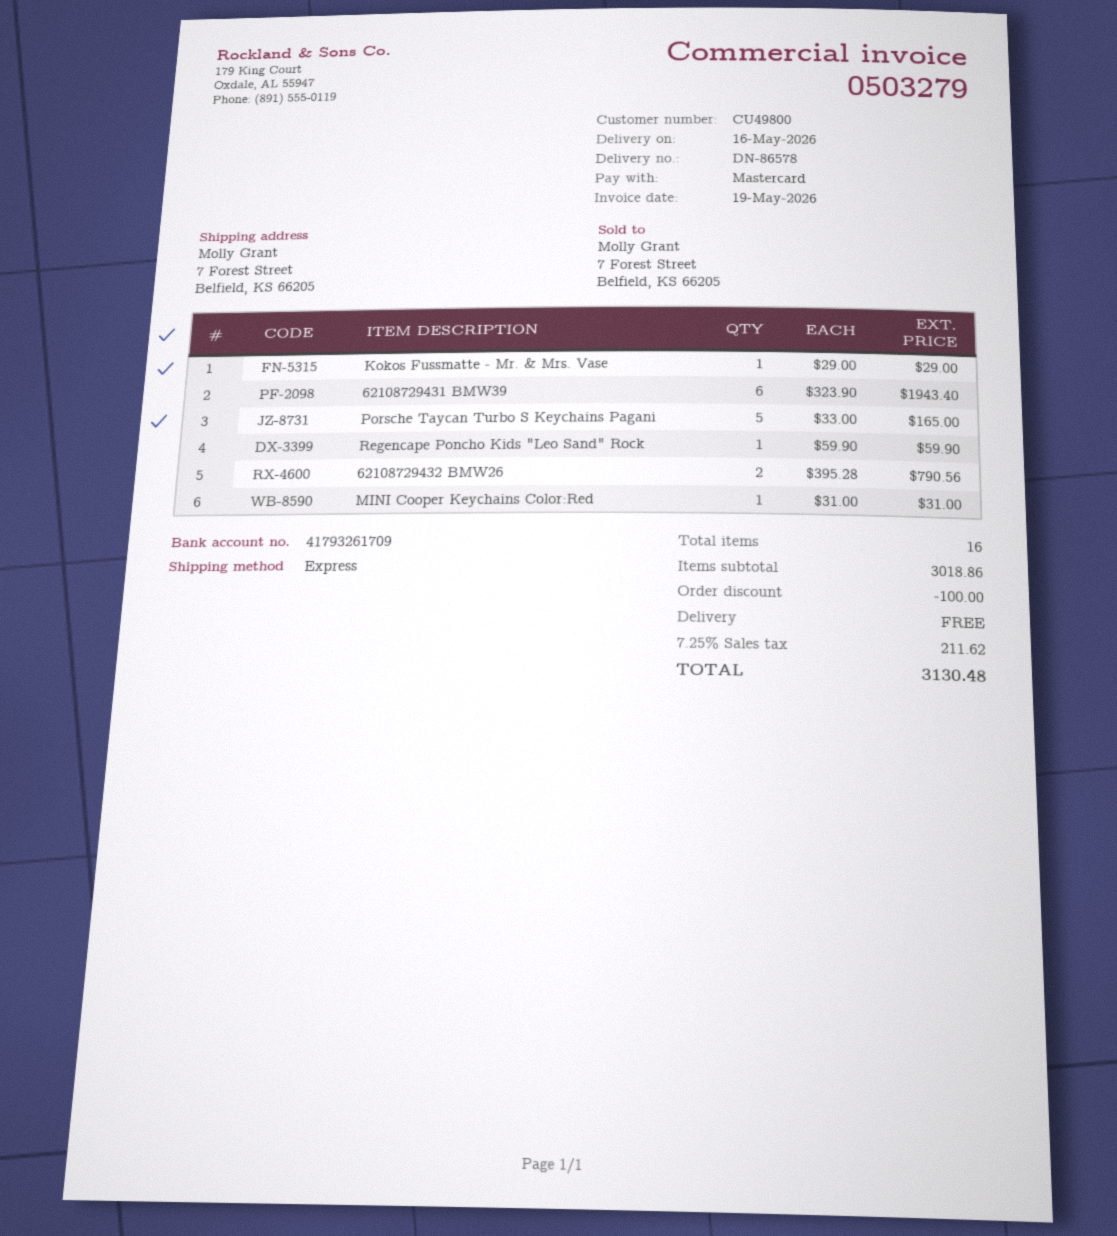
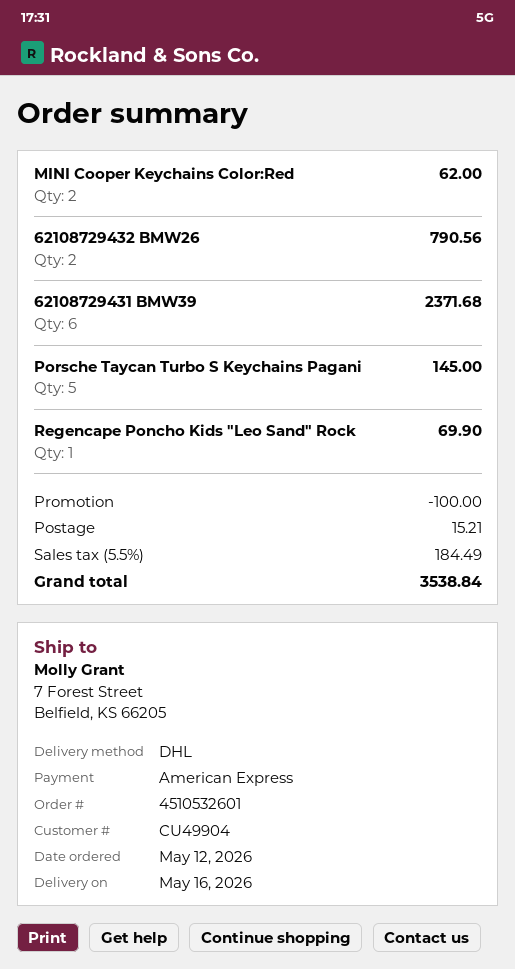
customer number: CU49800 -> CU49904
payment method: Mastercard -> American Express
shipping method: express -> DHL
Kokos Fussmatte - Mr. & Mrs. Vase: 1 for 29.00 -> none
62108729431 BMW39: 6 for 1943.40 -> 6 for 2371.68
Porsche Taycan Turbo S Keychains Pagani: 5 for 165.00 -> 5 for 145.00
Regencape Poncho Kids "Leo Sand" Rock: 1 for 59.90 -> 1 for 69.90
MINI Cooper Keychains Color:Red: 1 for 31.00 -> 2 for 62.00
shipping: 0.00 -> 15.21
tax: 7.25% = 211.62 -> 5.5% = 184.49
total: 3130.48 -> 3538.84

